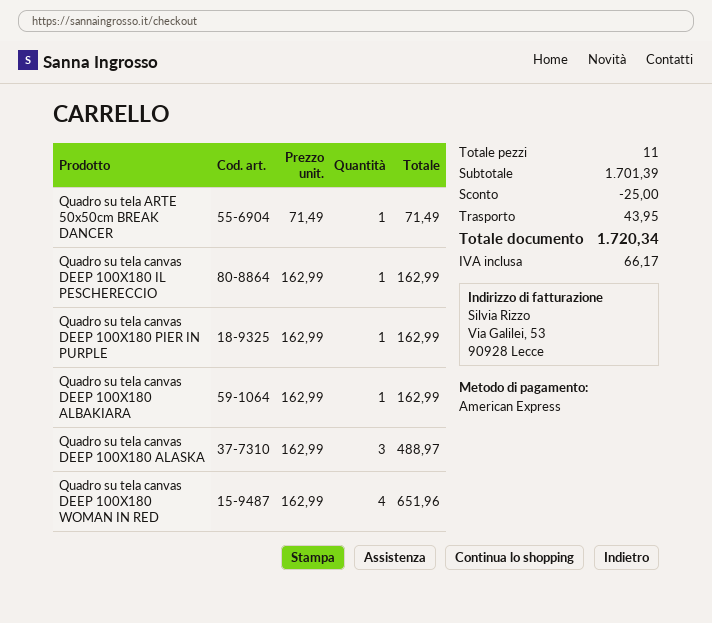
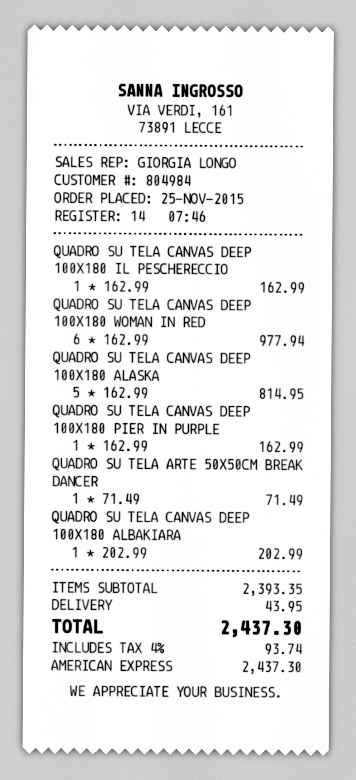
Quadro su tela canvas DEEP 100X180 ALBAKIARA: 1 x 162.99 = 162.99 -> 1 x 202.99 = 202.99
Quadro su tela canvas DEEP 100X180 ALASKA: 3 x 162.99 = 488.97 -> 5 x 162.99 = 814.95
Quadro su tela canvas DEEP 100X180 WOMAN IN RED: 4 x 162.99 = 651.96 -> 6 x 162.99 = 977.94
subtotal: 1701.39 -> 2393.35
discount: 25.00 -> none
tax: 66.17 -> 93.74
total: 1720.34 -> 2437.30

